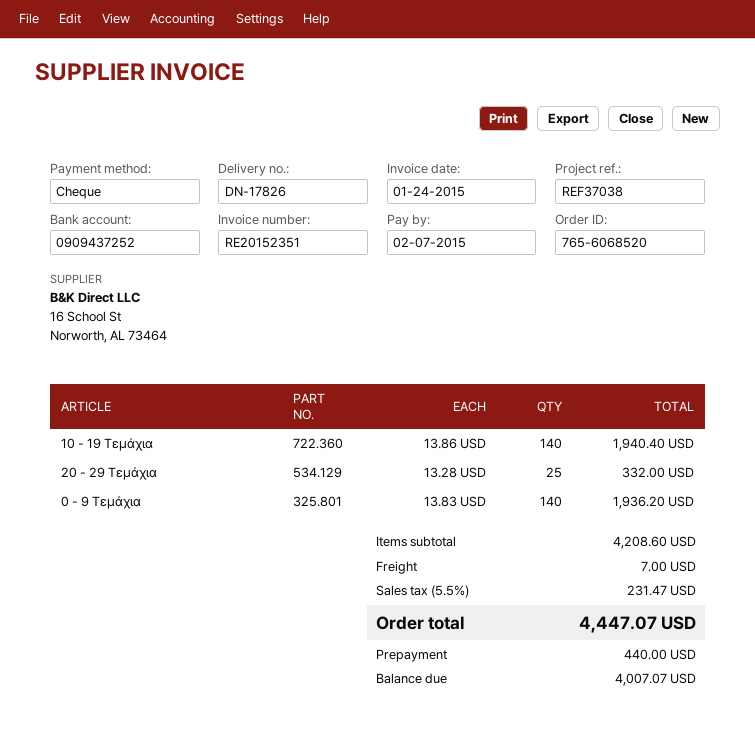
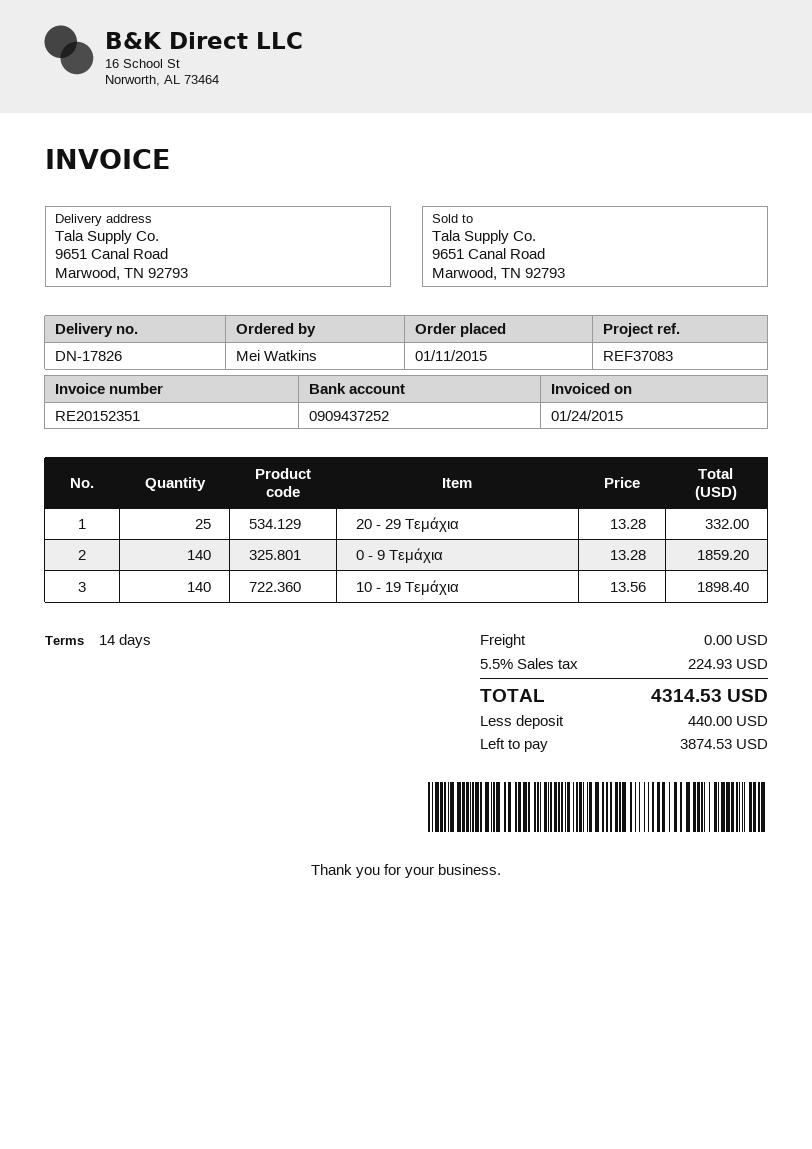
reference: REF37038 -> REF37083
10 - 19 Τεμάχια: 140 x 13.86 = 1940.40 -> 140 x 13.56 = 1898.40
0 - 9 Τεμάχια: 140 x 13.83 = 1936.20 -> 140 x 13.28 = 1859.20
shipping: 7.00 -> 0.00
tax: 5.5% = 231.47 -> 5.5% = 224.93
total: 4447.07 -> 4314.53
balance: 4007.07 -> 3874.53

